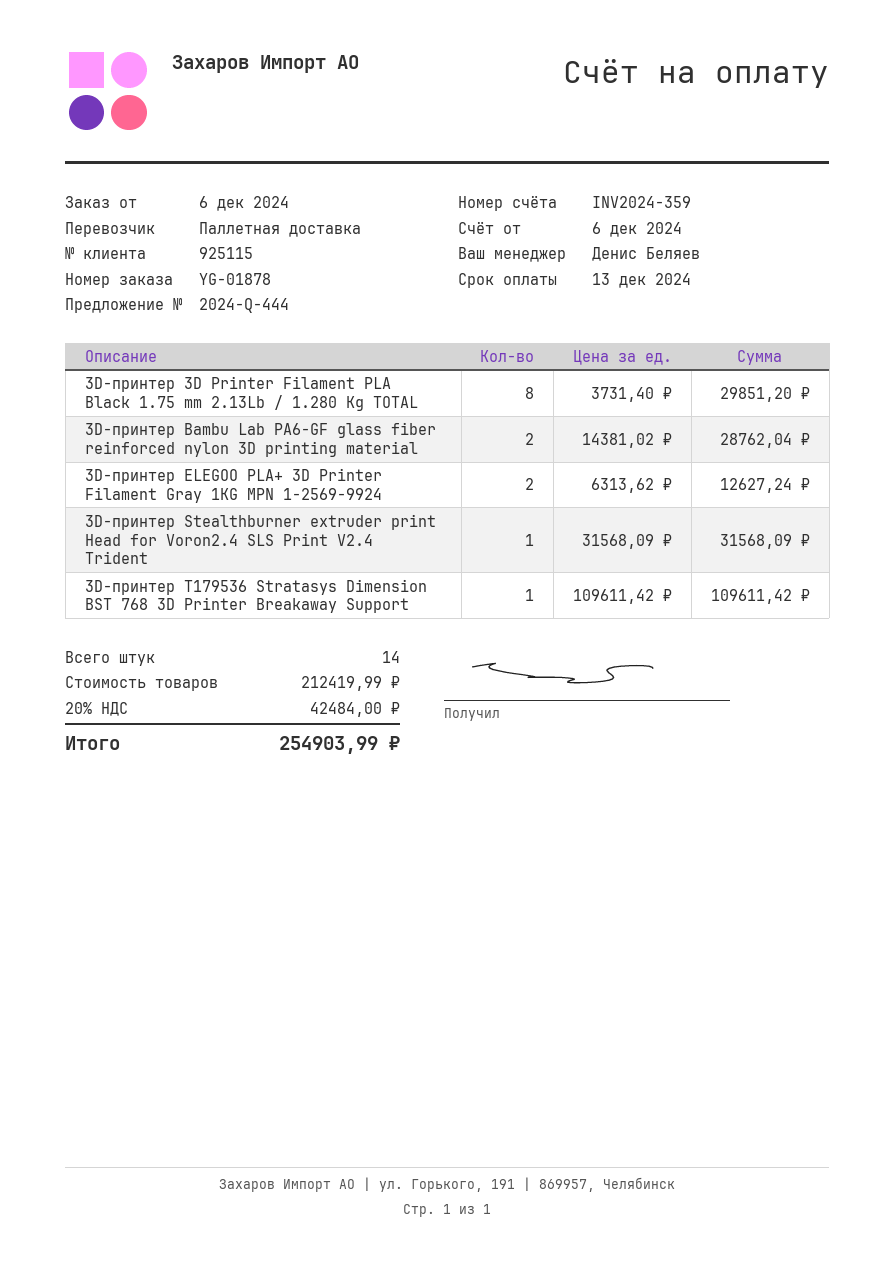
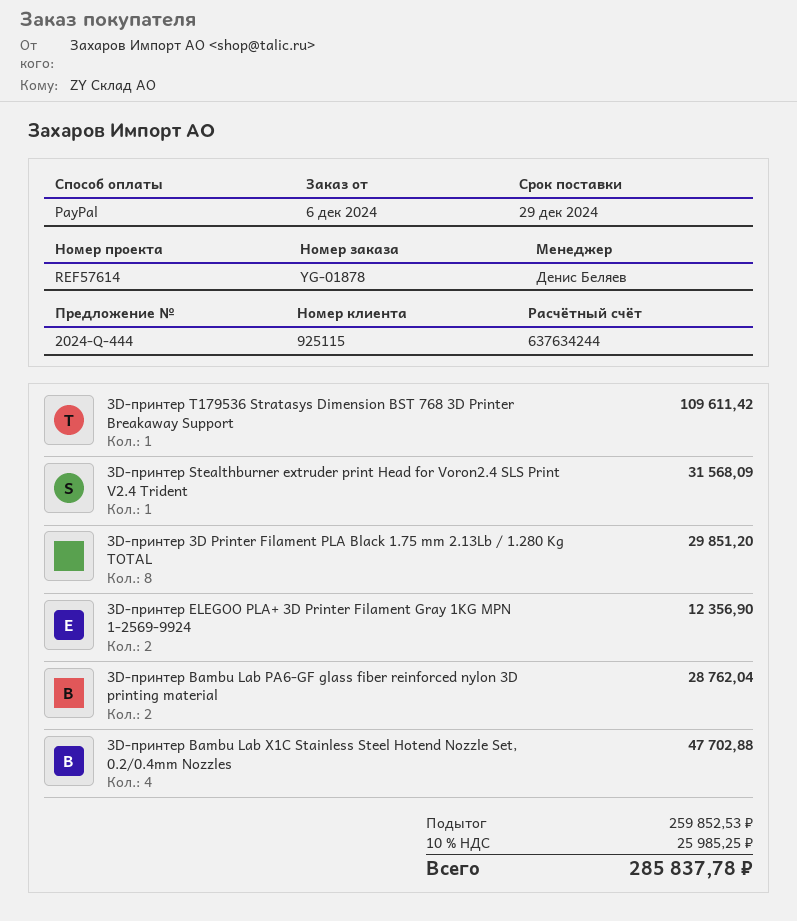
3D-принтер ELEGOO PLA+ 3D Printer Filament Gray 1KG MPN 1-2569-9924: 2 for 12627.24 -> 2 for 12356.90
3D-принтер Bambu Lab X1C Stainless Steel Hotend Nozzle Set, 0.2/0.4mm Nozzles: none -> 4 for 47702.88
subtotal: 212419.99 -> 259852.53
tax: 20% = 42484.00 -> 10% = 25985.25
total: 254903.99 -> 285837.78

